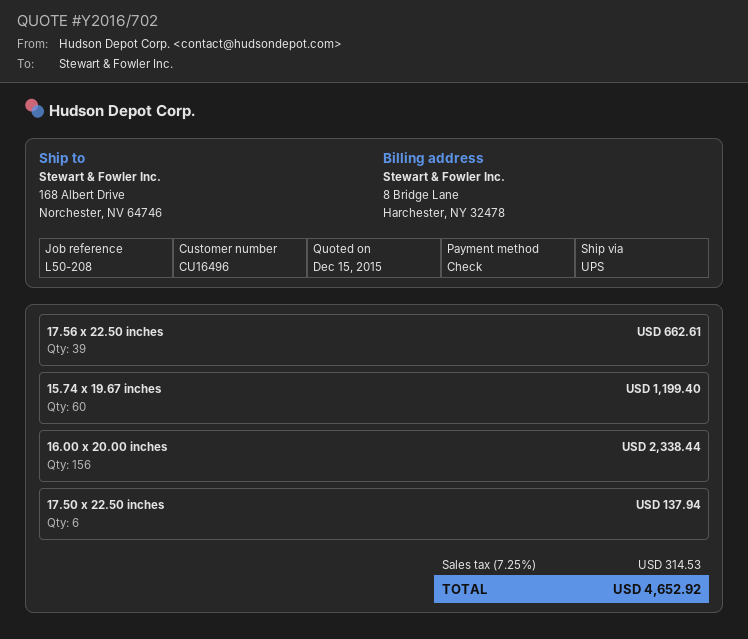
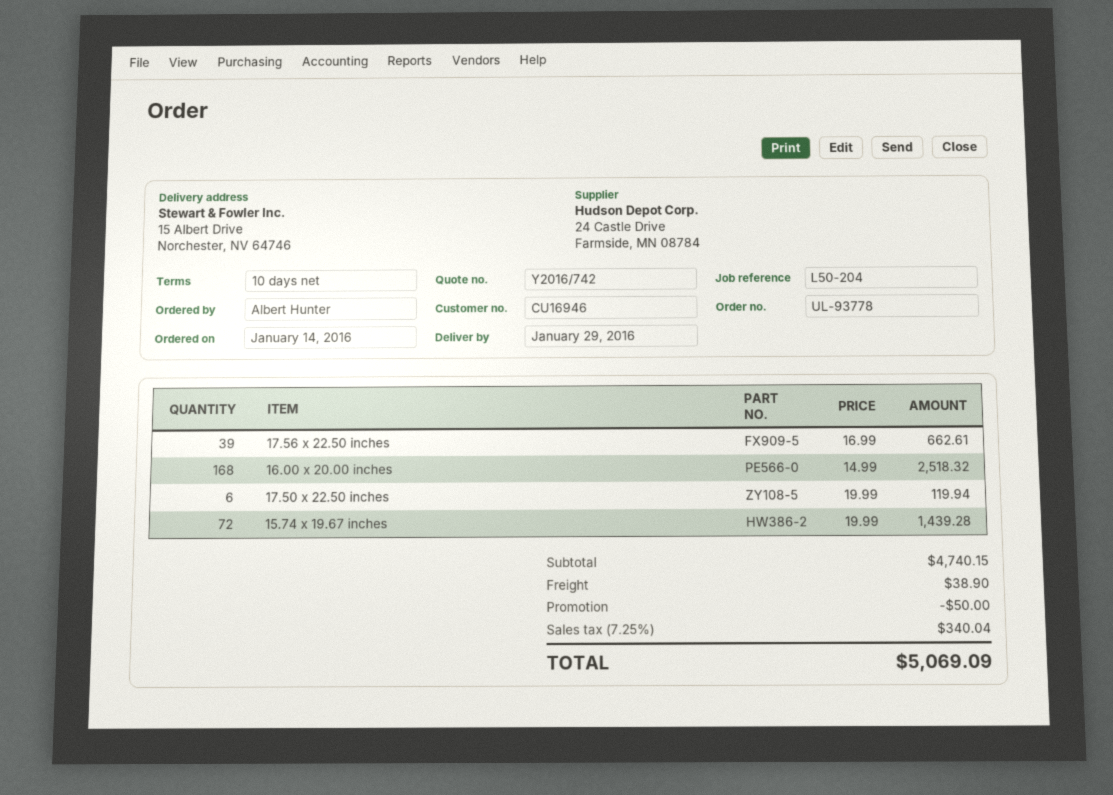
quote number: Y2016/702 -> Y2016/742
customer number: CU16496 -> CU16946
reference: L50-208 -> L50-204
ship to: 168 Albert Drive, Norchester, NV 64746 -> 15 Albert Drive, Norchester, NV 64746
15.74 x 19.67 inches: 60 for 1199.40 -> 72 for 1439.28
16.00 x 20.00 inches: 156 for 2338.44 -> 168 for 2518.32
17.50 x 22.50 inches: 6 for 137.94 -> 6 for 119.94
discount: none -> 50.00
shipping: none -> 38.90
tax: 7.25% = 314.53 -> 7.25% = 340.04
total: 4652.92 -> 5069.09

